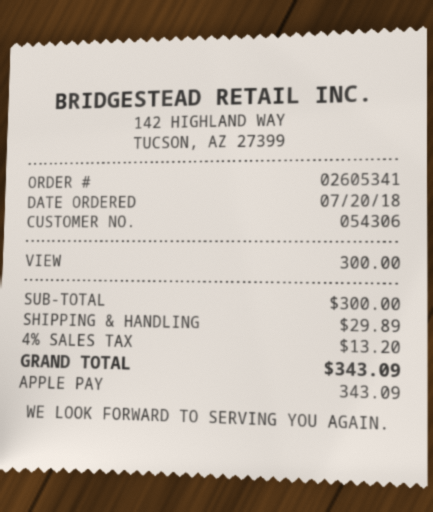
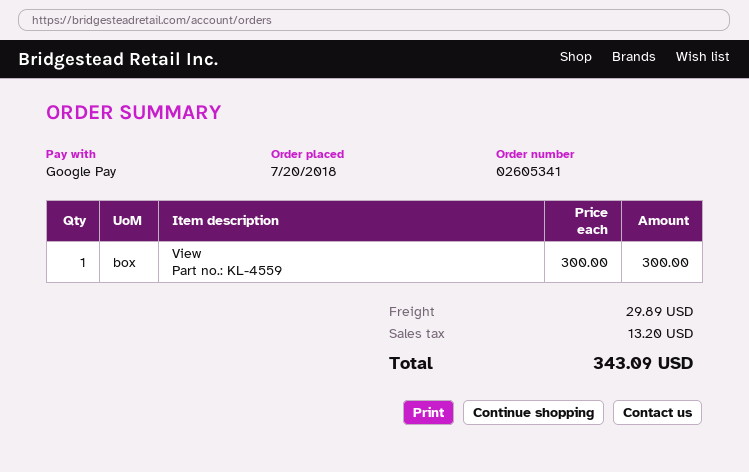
payment method: Apple Pay -> Google Pay

